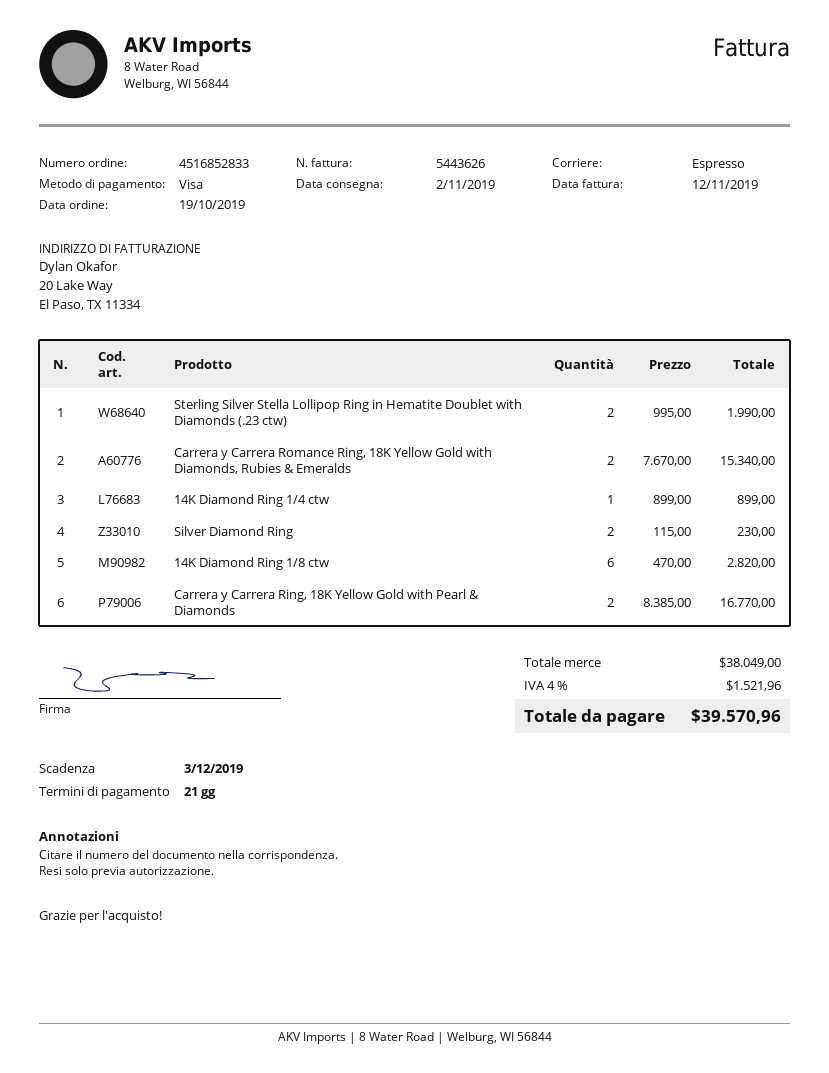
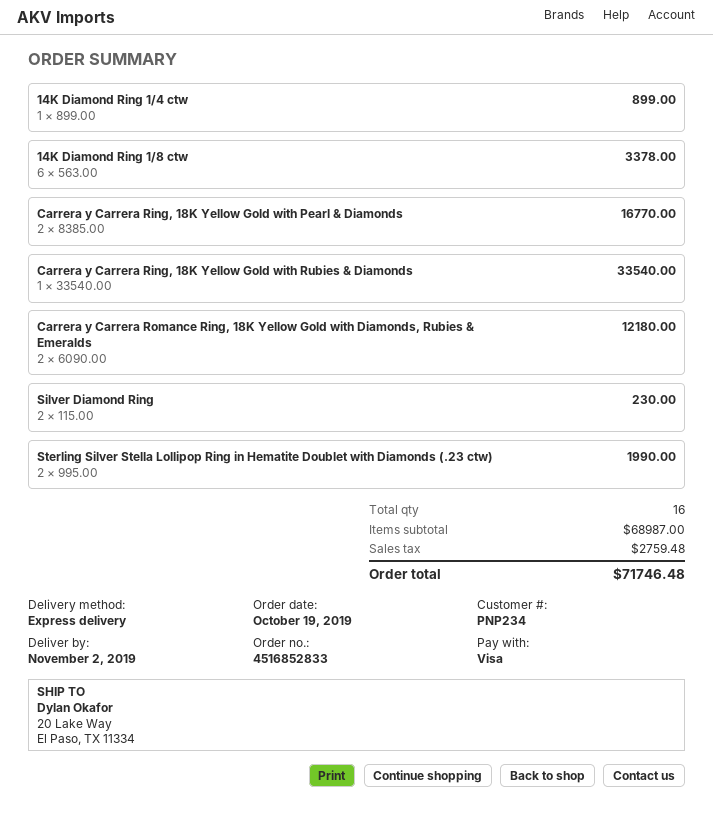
Carrera y Carrera Romance Ring, 18K Yellow Gold with Diamonds, Rubies & Emeralds: 2 x 7670.00 = 15340.00 -> 2 x 6090.00 = 12180.00
14K Diamond Ring 1/8 ctw: 6 x 470.00 = 2820.00 -> 6 x 563.00 = 3378.00
Carrera y Carrera Ring, 18K Yellow Gold with Rubies & Diamonds: none -> 1 x 33540.00 = 33540.00
subtotal: 38049.00 -> 68987.00
tax: 1521.96 -> 2759.48
total: 39570.96 -> 71746.48

